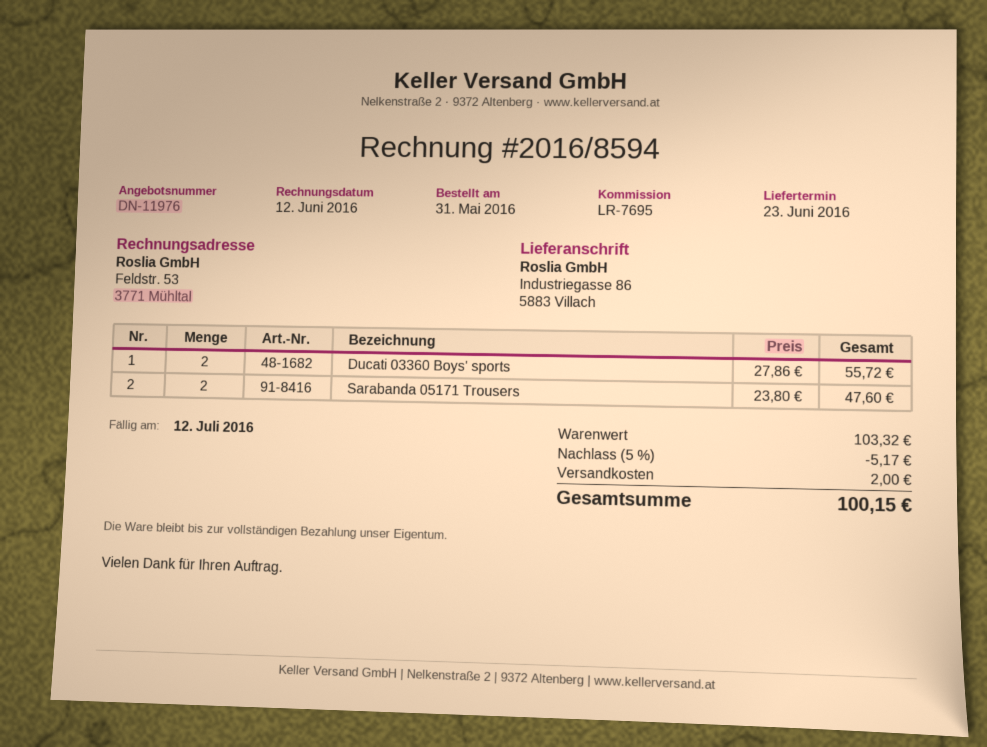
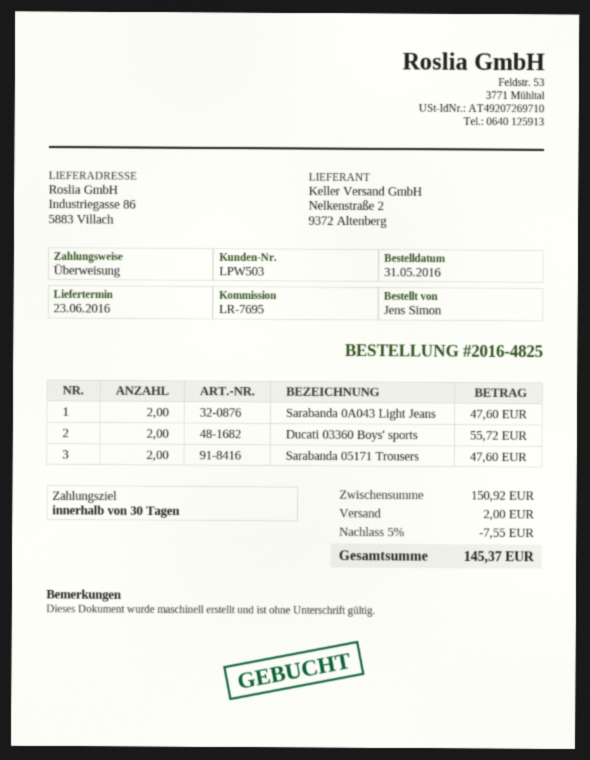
Sarabanda 0A043 Light Jeans: none -> 2 for 47.60
subtotal: 103.32 -> 150.92
discount: 5% = 5.17 -> 5% = 7.55
total: 100.15 -> 145.37

